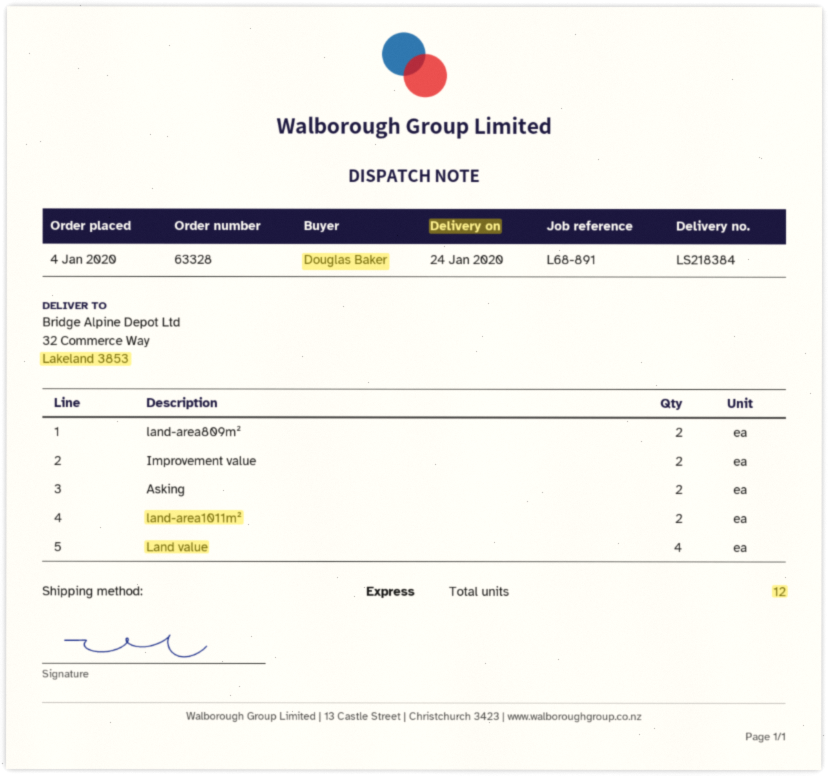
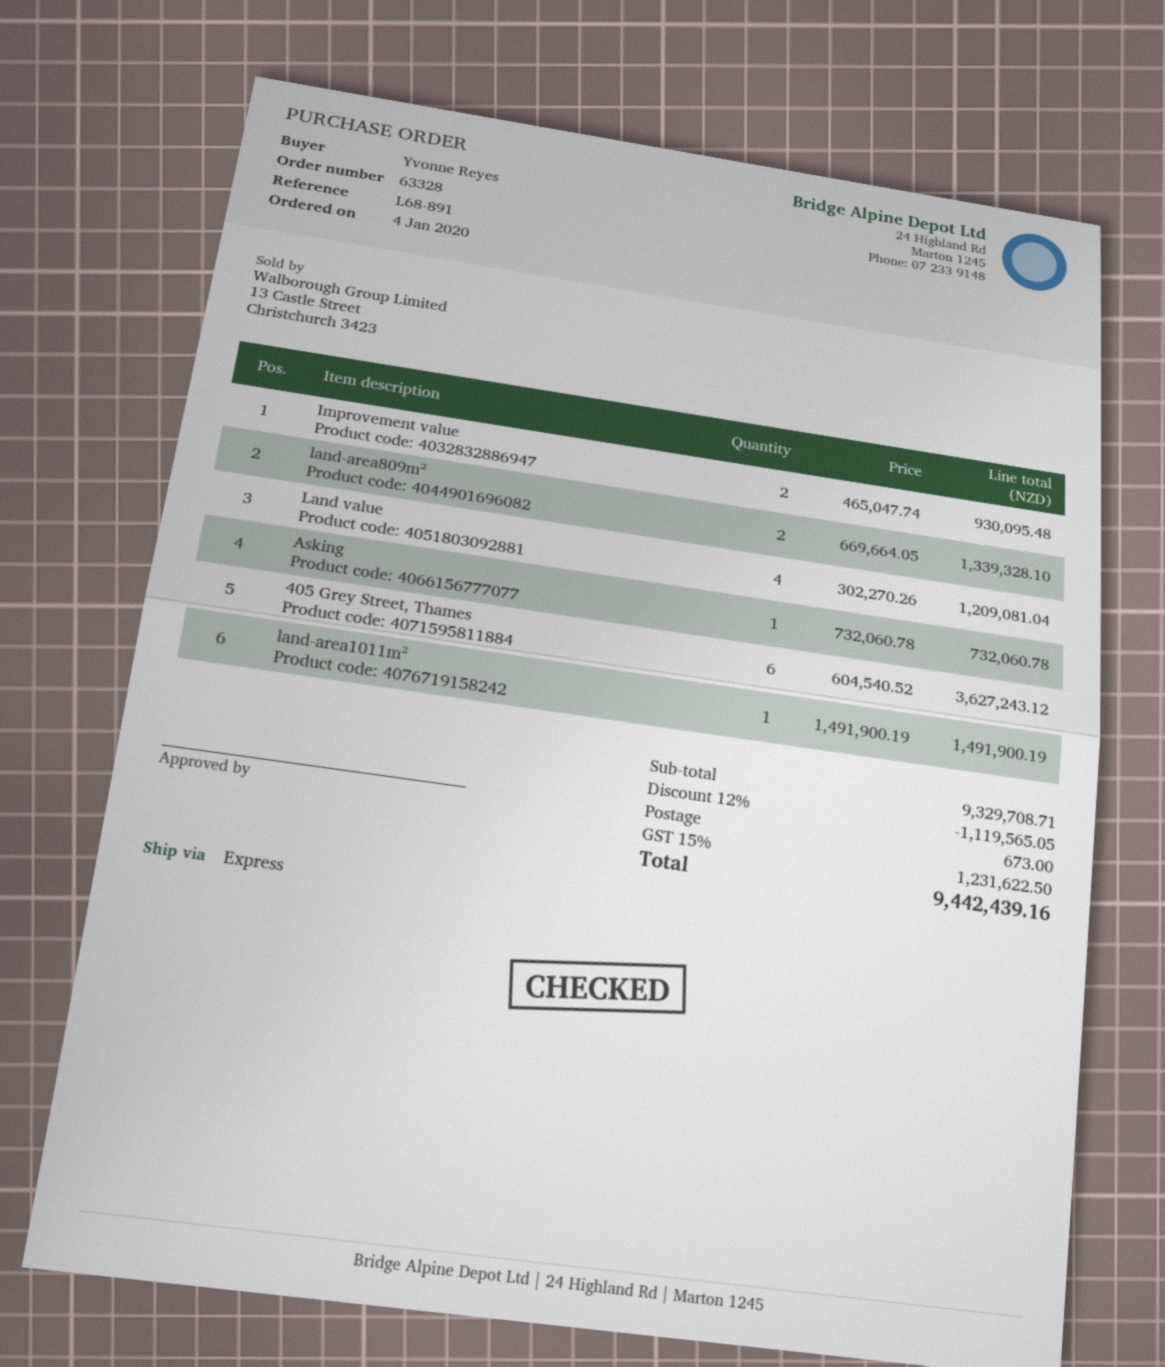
ordered by: Douglas Baker -> Yvonne Reyes
Asking: 2 -> 1
land-area1011m²: 2 -> 1
405 Grey Street, Thames: none -> 6

